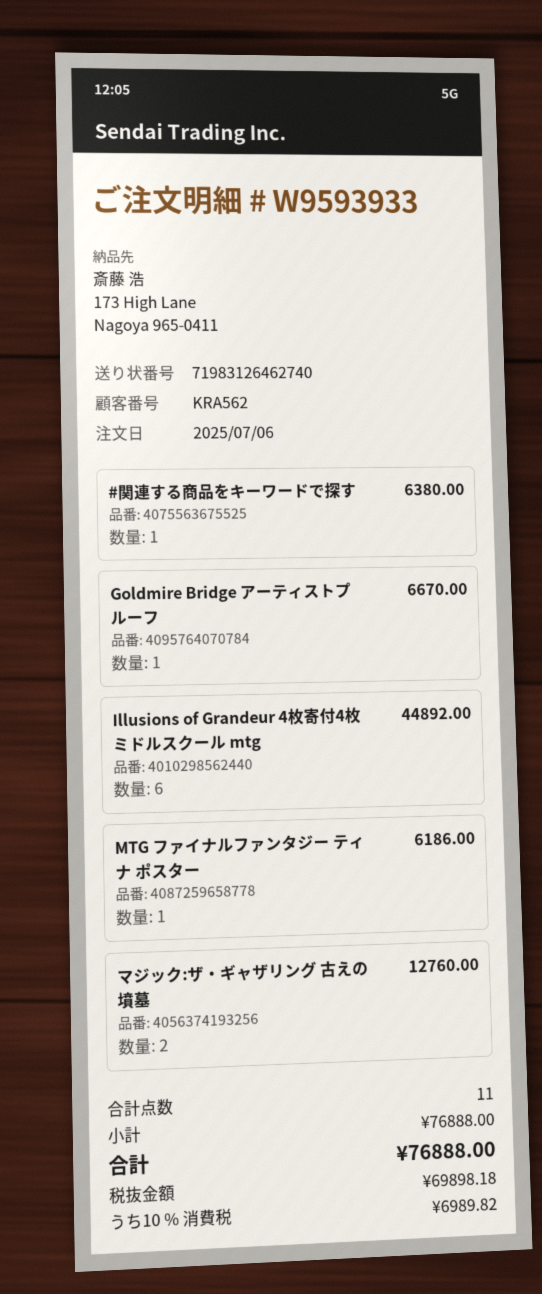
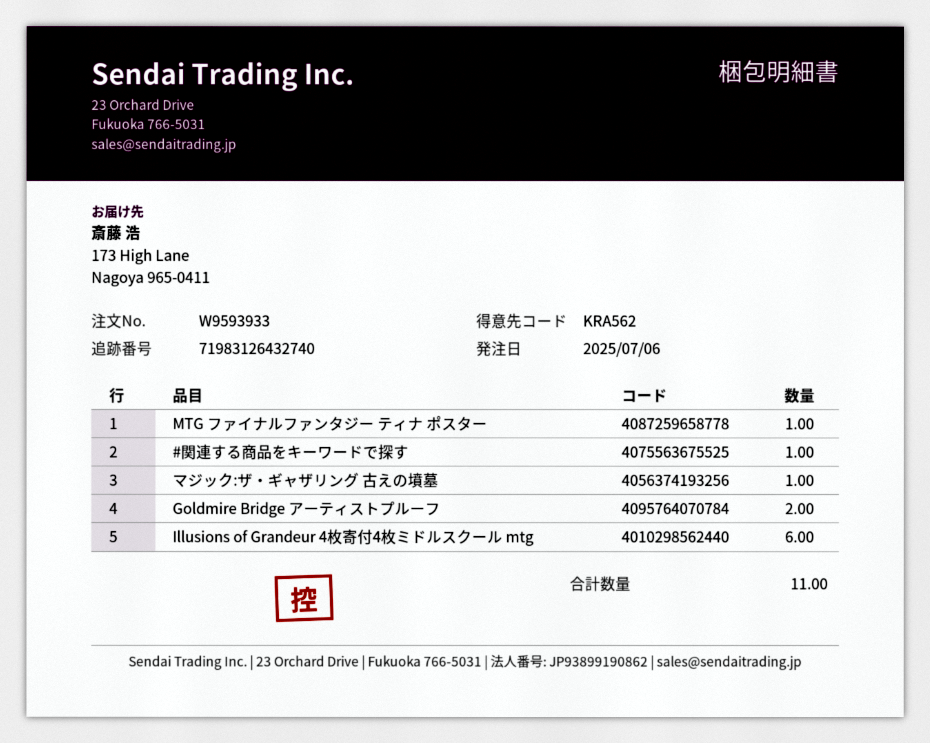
tracking number: 71983126462740 -> 71983126432740
Goldmire Bridge アーティストプルーフ: 1 -> 2
マジック:ザ・ギャザリング 古えの墳墓: 2 -> 1

